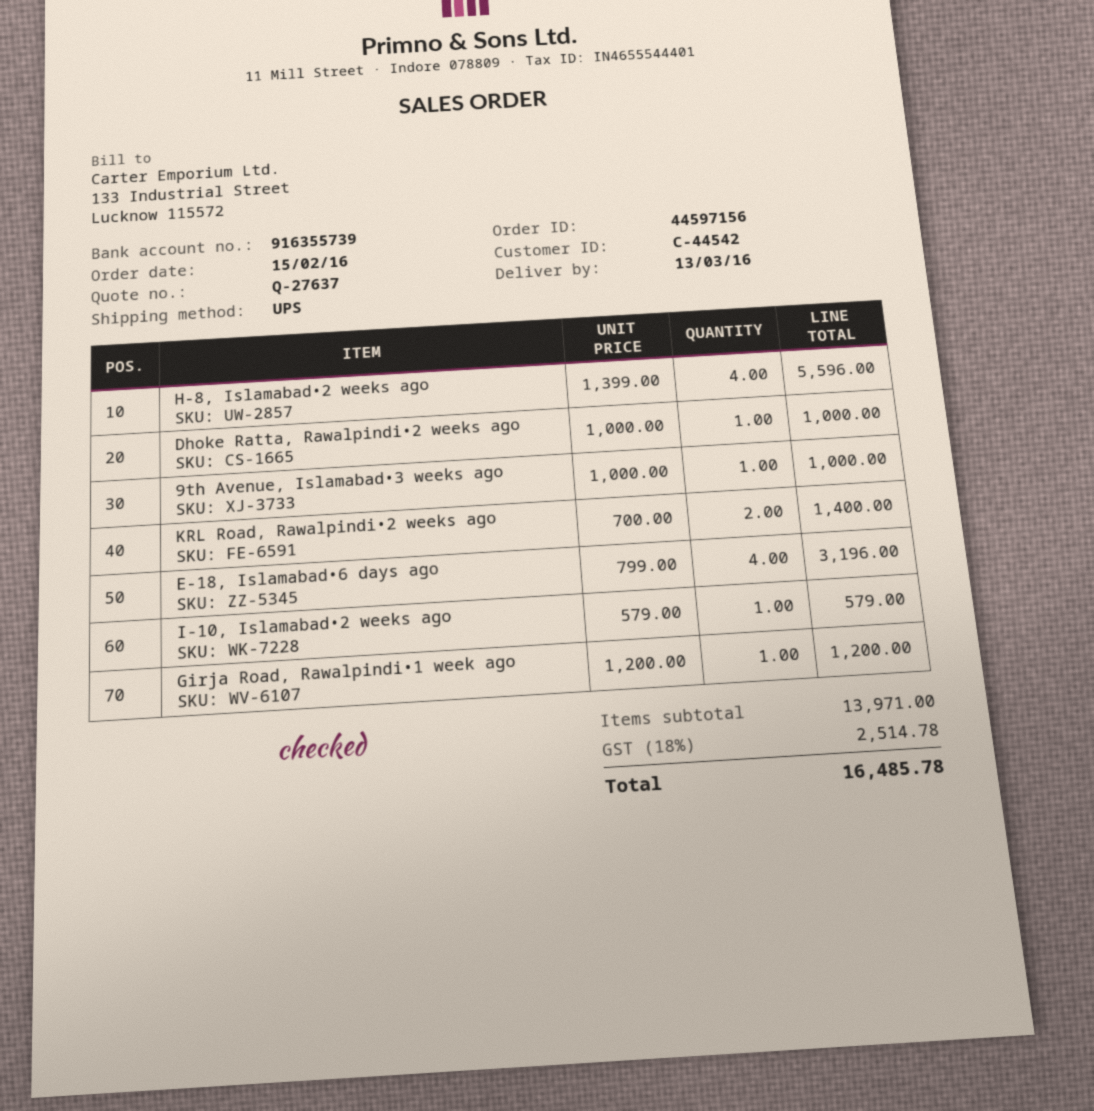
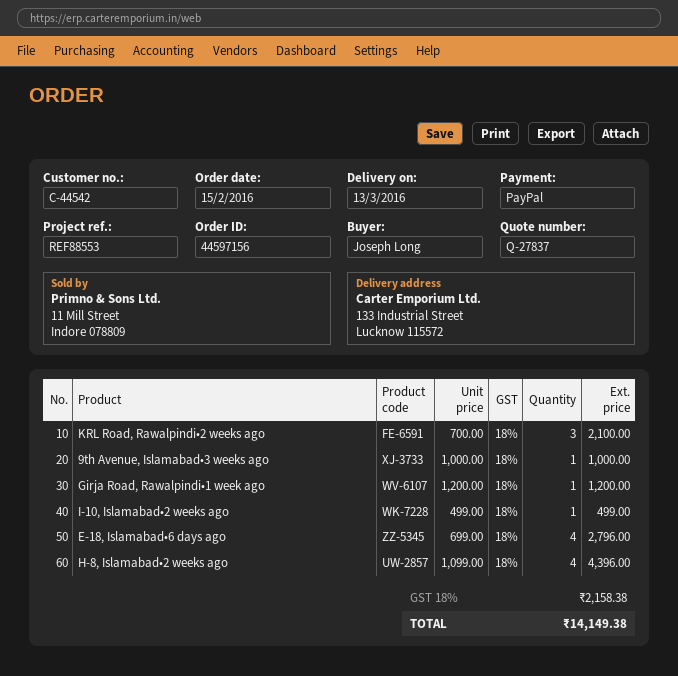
quote number: Q-27637 -> Q-27837
H-8, Islamabad•2 weeks ago: 4 x 1399.00 = 5596.00 -> 4 x 1099.00 = 4396.00
Dhoke Ratta, Rawalpindi•2 weeks ago: 1 x 1000.00 = 1000.00 -> none
KRL Road, Rawalpindi•2 weeks ago: 2 x 700.00 = 1400.00 -> 3 x 700.00 = 2100.00
E-18, Islamabad•6 days ago: 4 x 799.00 = 3196.00 -> 4 x 699.00 = 2796.00
I-10, Islamabad•2 weeks ago: 1 x 579.00 = 579.00 -> 1 x 499.00 = 499.00
tax: 18% = 2514.78 -> 18% = 2158.38
total: 16485.78 -> 14149.38

